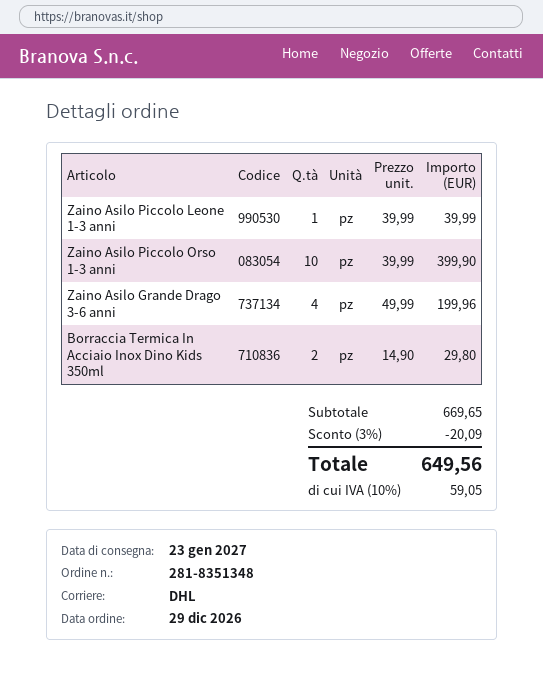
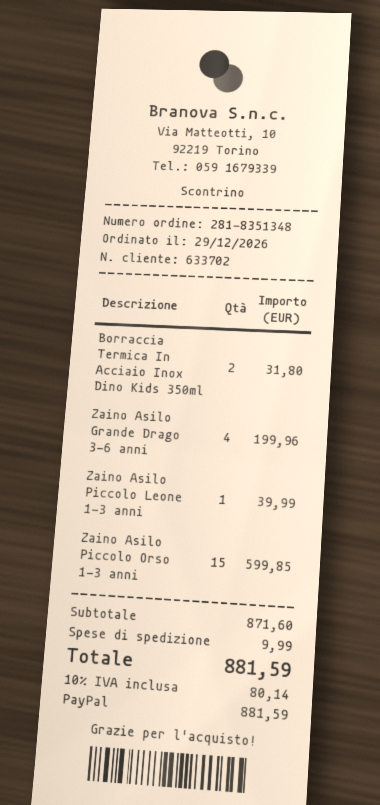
Zaino Asilo Piccolo Orso 1-3 anni: 10 for 399.90 -> 15 for 599.85
Borraccia Termica In Acciaio Inox Dino Kids 350ml: 2 for 29.80 -> 2 for 31.80
subtotal: 669.65 -> 871.60
discount: 3% = 20.09 -> none
shipping: none -> 9.99
tax: 10% = 59.05 -> 10% = 80.14
total: 649.56 -> 881.59

